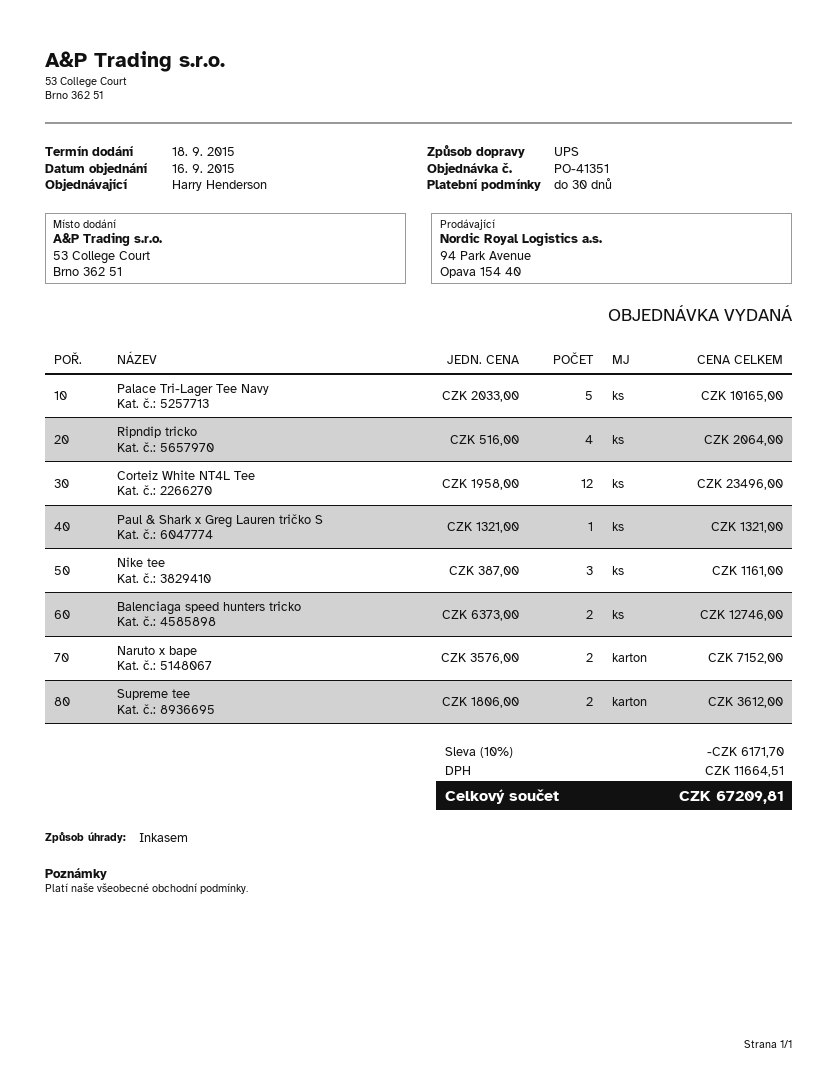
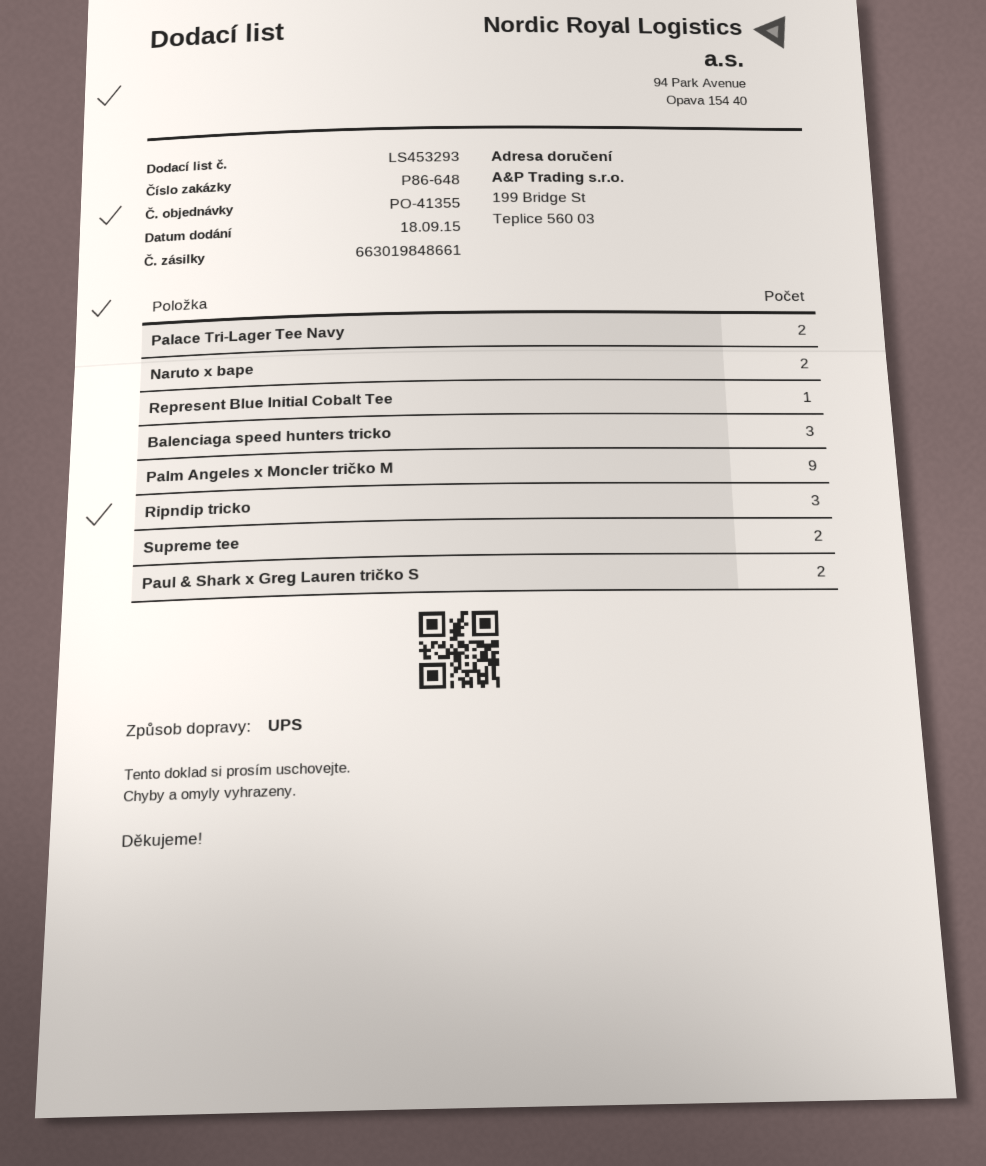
order number: PO-41351 -> PO-41355
ship to: 53 College Court, Brno 362 51 -> 199 Bridge St, Teplice 560 03
Palace Tri-Lager Tee Navy: 5 -> 2
Ripndip tricko: 4 -> 3
Corteiz White NT4L Tee: 12 -> none
Paul & Shark x Greg Lauren tričko S: 1 -> 2
Nike tee: 3 -> none
Balenciaga speed hunters tricko: 2 -> 3
Represent Blue Initial Cobalt Tee: none -> 1
Palm Angeles x Moncler tričko M: none -> 9

